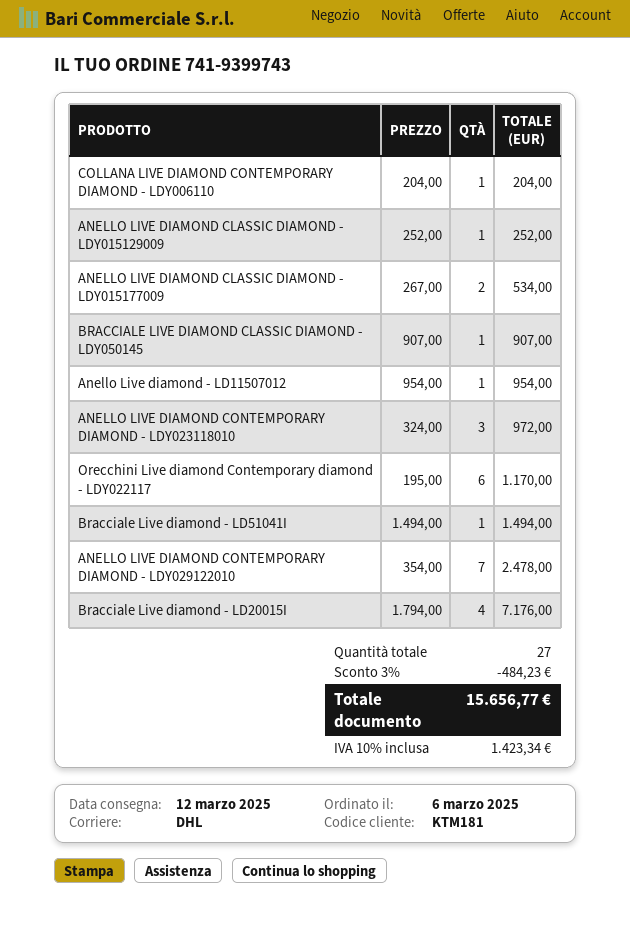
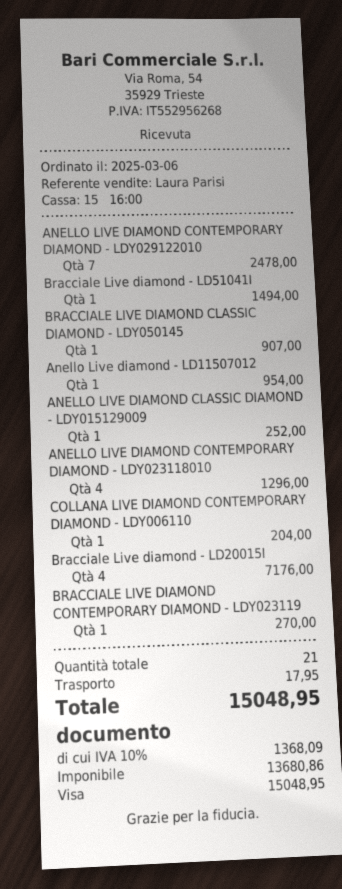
ANELLO LIVE DIAMOND CLASSIC DIAMOND - LDY015177009: 2 for 534.00 -> none
ANELLO LIVE DIAMOND CONTEMPORARY DIAMOND - LDY023118010: 3 for 972.00 -> 4 for 1296.00
Orecchini Live diamond Contemporary diamond - LDY022117: 6 for 1170.00 -> none
BRACCIALE LIVE DIAMOND CONTEMPORARY DIAMOND - LDY023119: none -> 1 for 270.00
total quantity: 27 -> 21
discount: 3% = 484.23 -> none
shipping: none -> 17.95
tax: 10% = 1423.34 -> 10% = 1368.09
total: 15656.77 -> 15048.95

